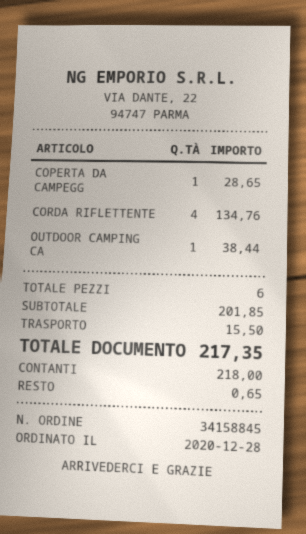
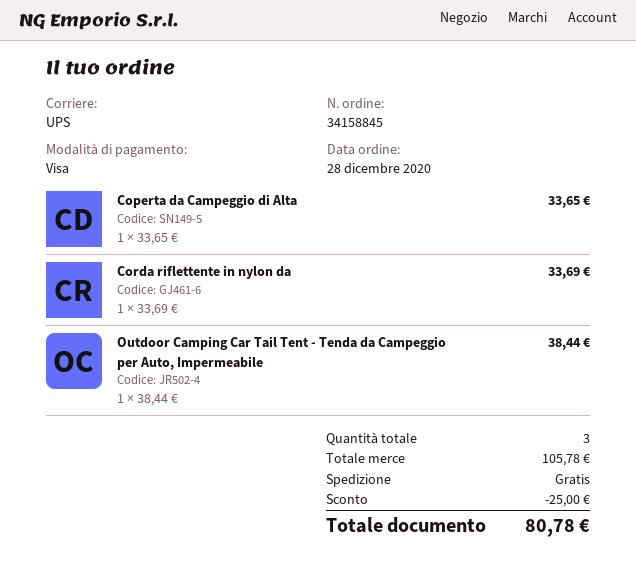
payment method: cash -> Visa
COPERTA DA CAMPEGG: 1 for 28.65 -> 1 for 33.65
CORDA RIFLETTENTE: 4 for 134.76 -> 1 for 33.69
total quantity: 6 -> 3
subtotal: 201.85 -> 105.78
discount: none -> 25.00
shipping: 15.50 -> 0.00
total: 217.35 -> 80.78

